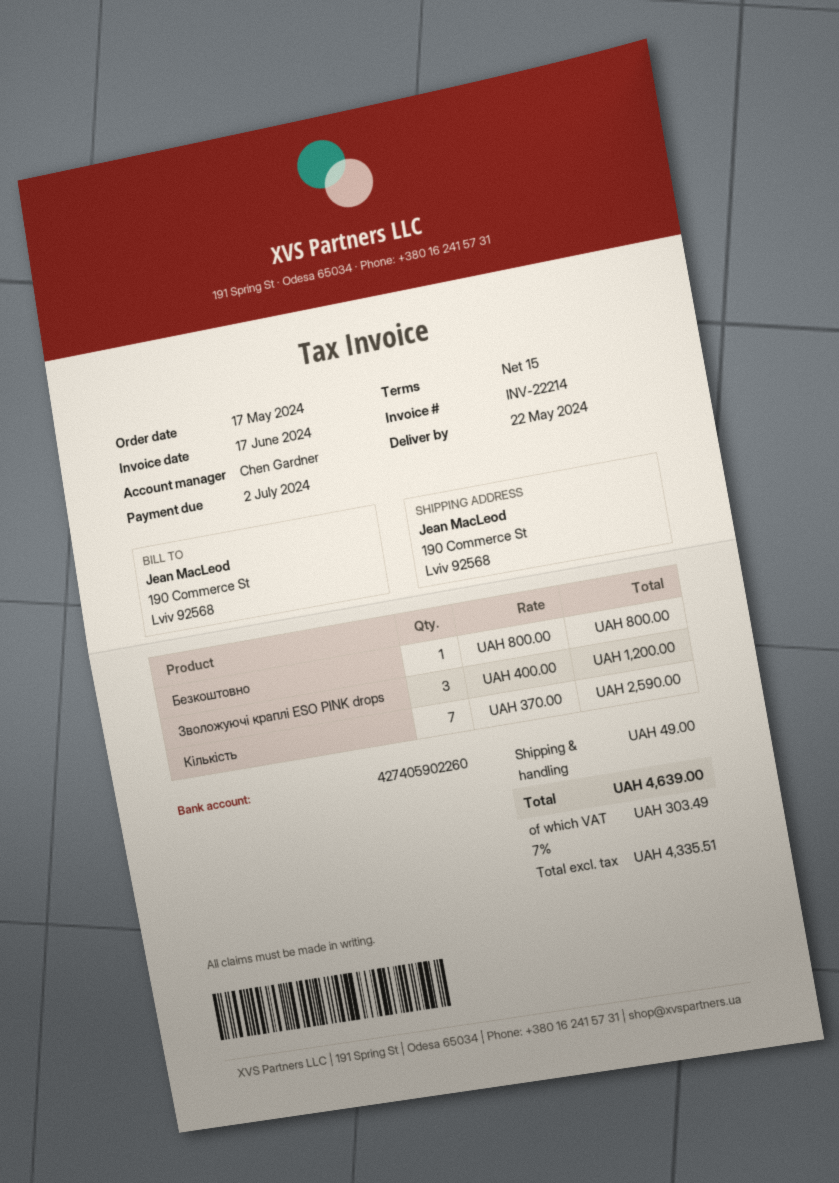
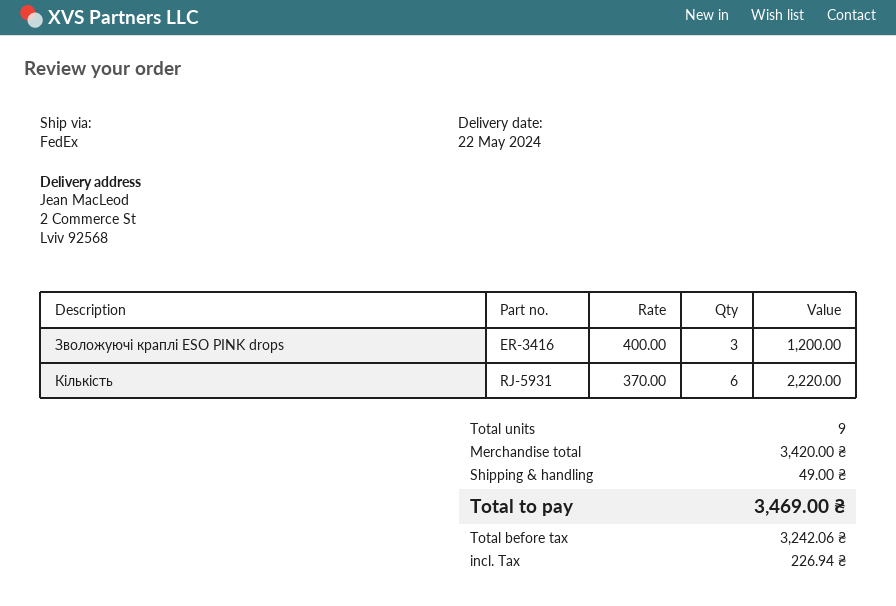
ship to: 190 Commerce St, Lviv 92568 -> 2 Commerce St, Lviv 92568
Безкоштовно: 1 x 800.00 = 800.00 -> none
Кількість: 7 x 370.00 = 2590.00 -> 6 x 370.00 = 2220.00
net: 4335.51 -> 3242.06
tax: 303.49 -> 226.94
total: 4639.00 -> 3469.00

